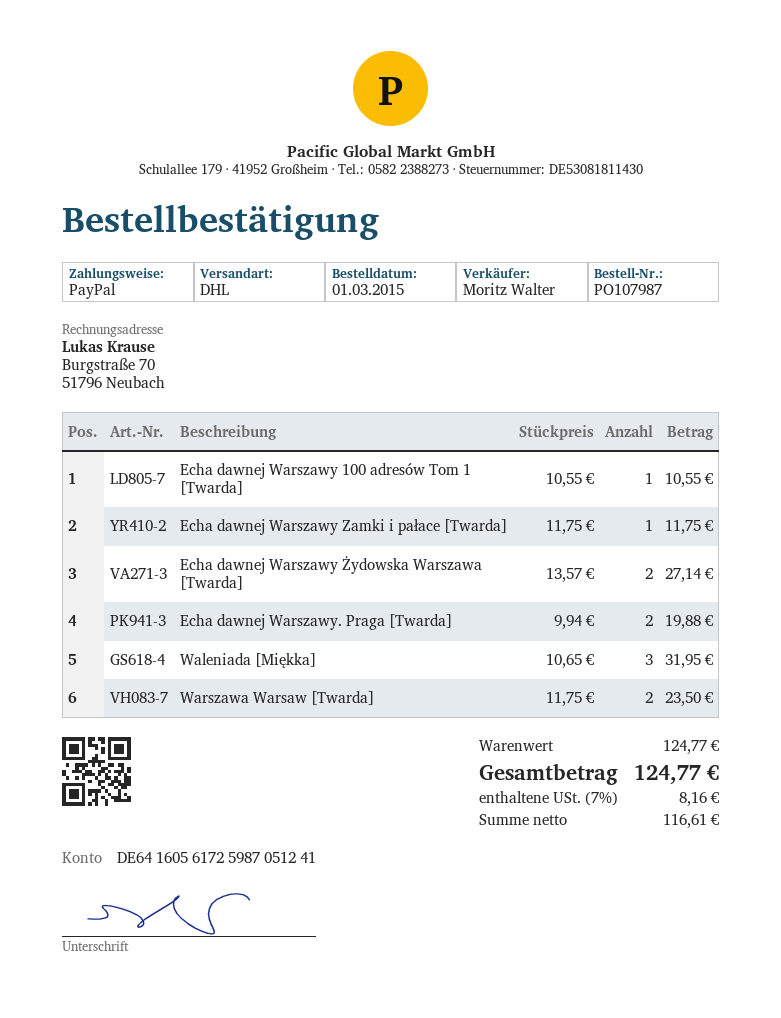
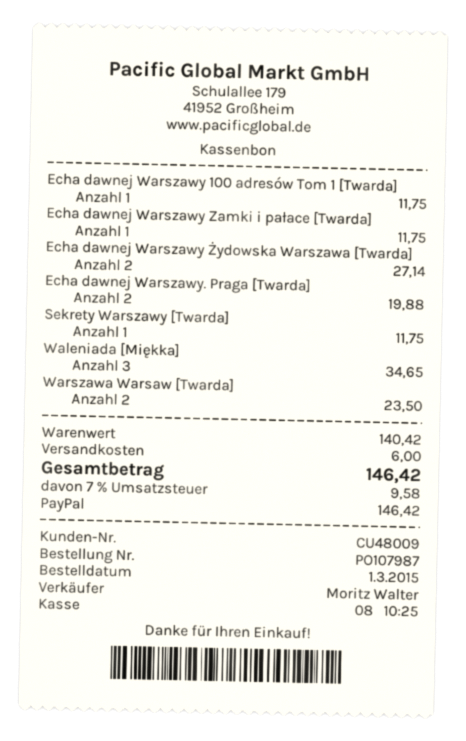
Echa dawnej Warszawy 100 adresów Tom 1 [Twarda]: 1 for 10.55 -> 1 for 11.75
Waleniada [Miękka]: 3 for 31.95 -> 3 for 34.65
Sekrety Warszawy [Twarda]: none -> 1 for 11.75
subtotal: 124.77 -> 140.42
shipping: none -> 6.00
tax: 7% = 8.16 -> 7% = 9.58
total: 124.77 -> 146.42

